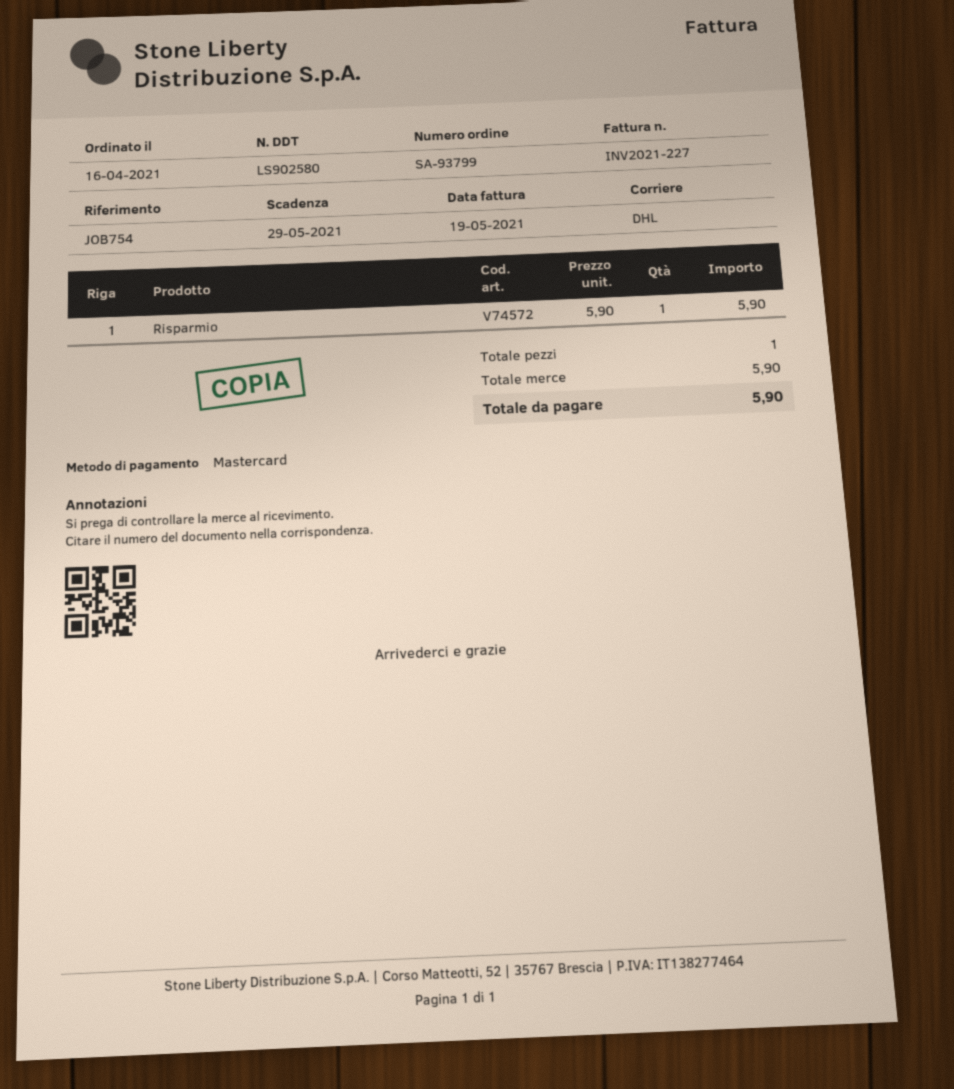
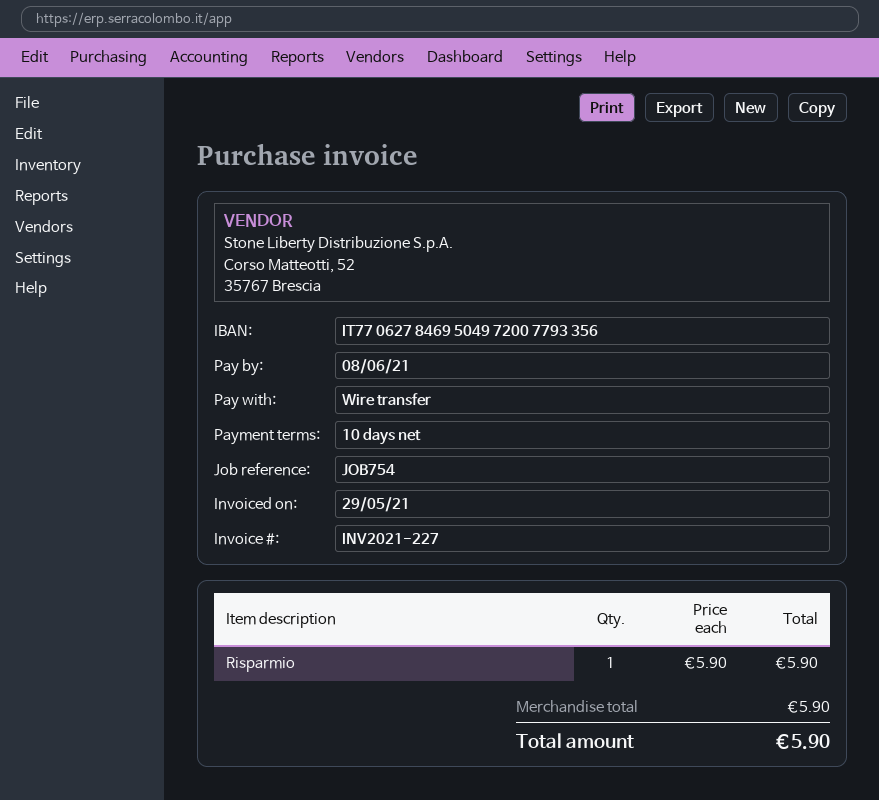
invoice date: 2021-05-19 -> 2021-05-29
due date: 2021-05-29 -> 2021-06-08
payment method: Mastercard -> bank transfer

